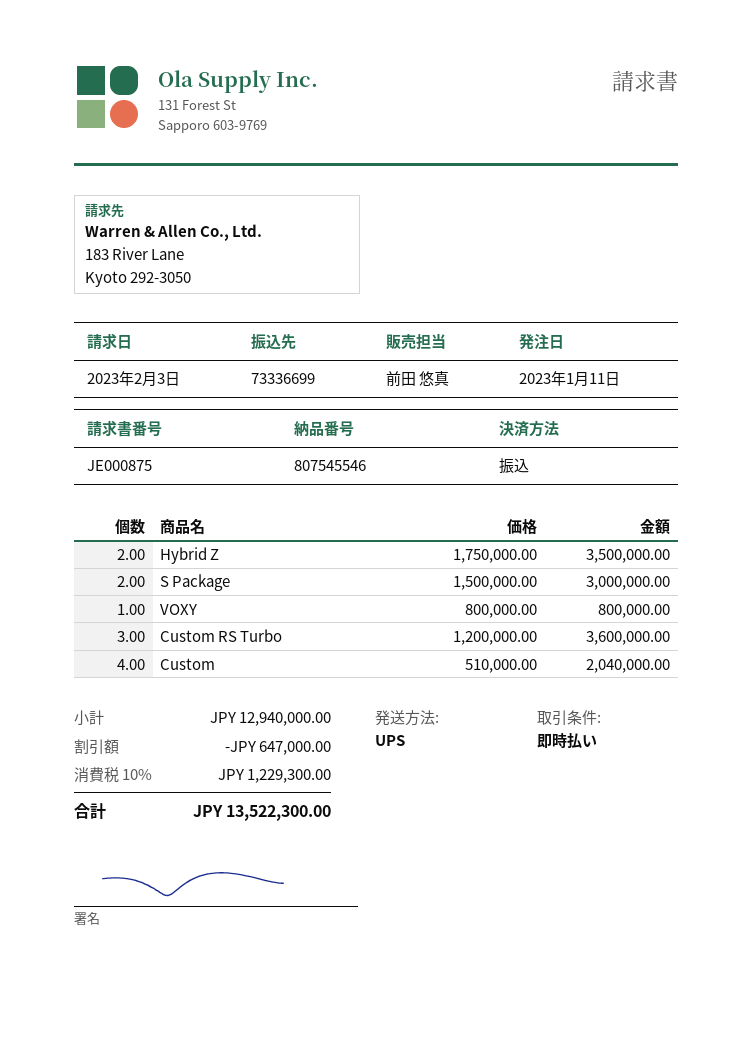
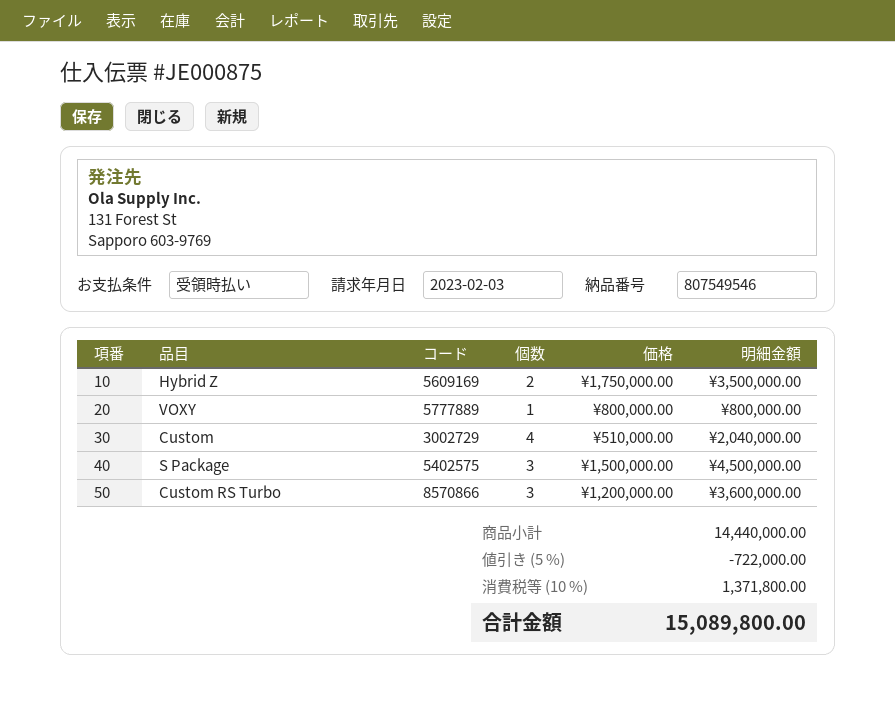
delivery note number: 807545546 -> 807549546
S Package: 2 x 1500000.00 = 3000000.00 -> 3 x 1500000.00 = 4500000.00
subtotal: 12940000.00 -> 14440000.00
discount: 647000.00 -> 722000.00
tax: 10% = 1229300.00 -> 10% = 1371800.00
total: 13522300.00 -> 15089800.00

